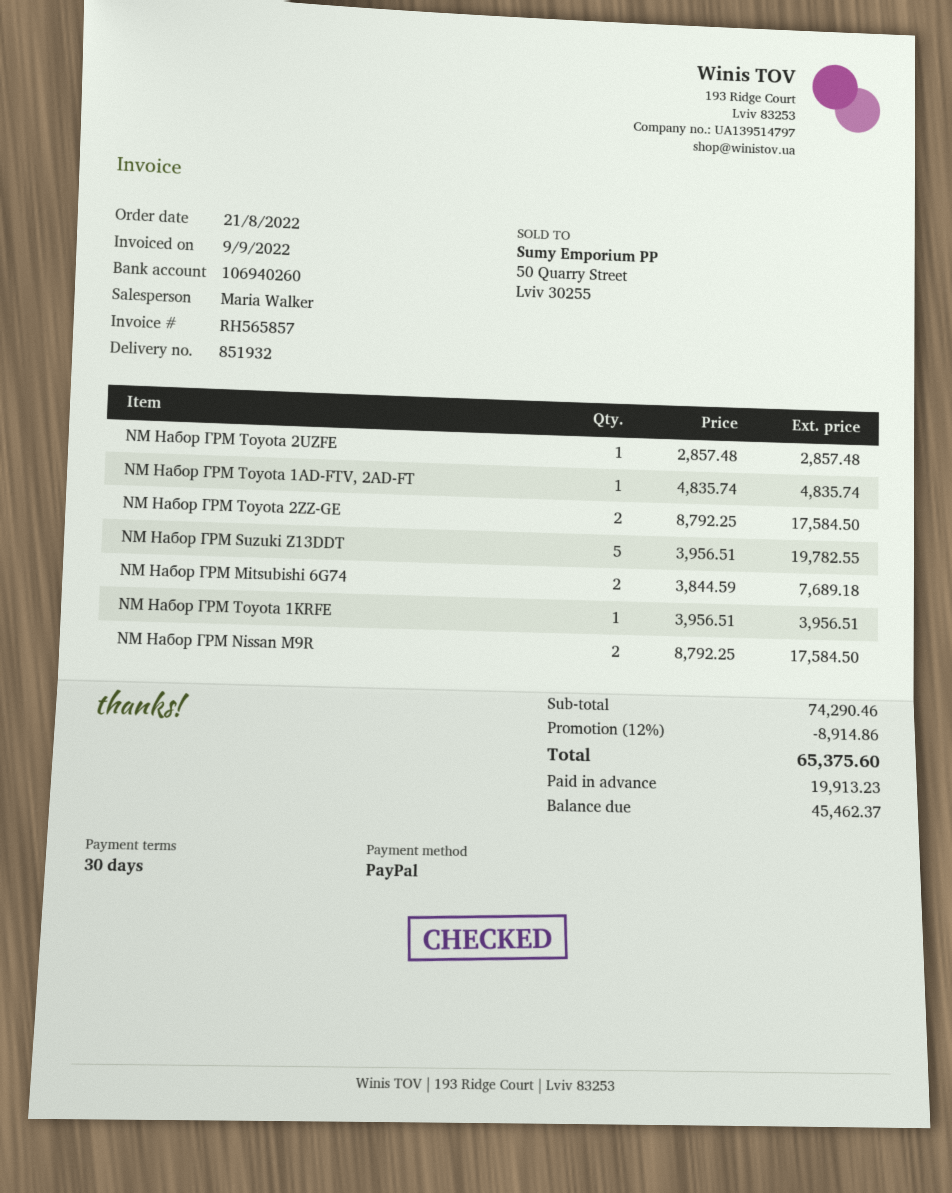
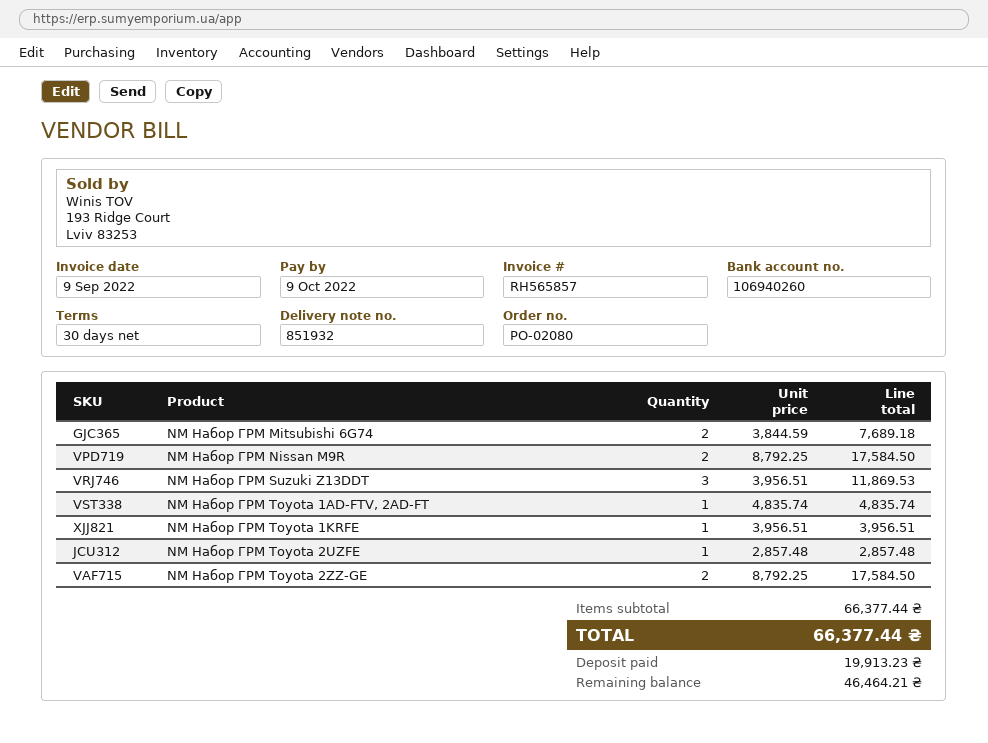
NM Набор ГРМ Suzuki Z13DDT: 5 x 3956.51 = 19782.55 -> 3 x 3956.51 = 11869.53
subtotal: 74290.46 -> 66377.44
discount: 12% = 8914.86 -> none
total: 65375.60 -> 66377.44
balance: 45462.37 -> 46464.21

